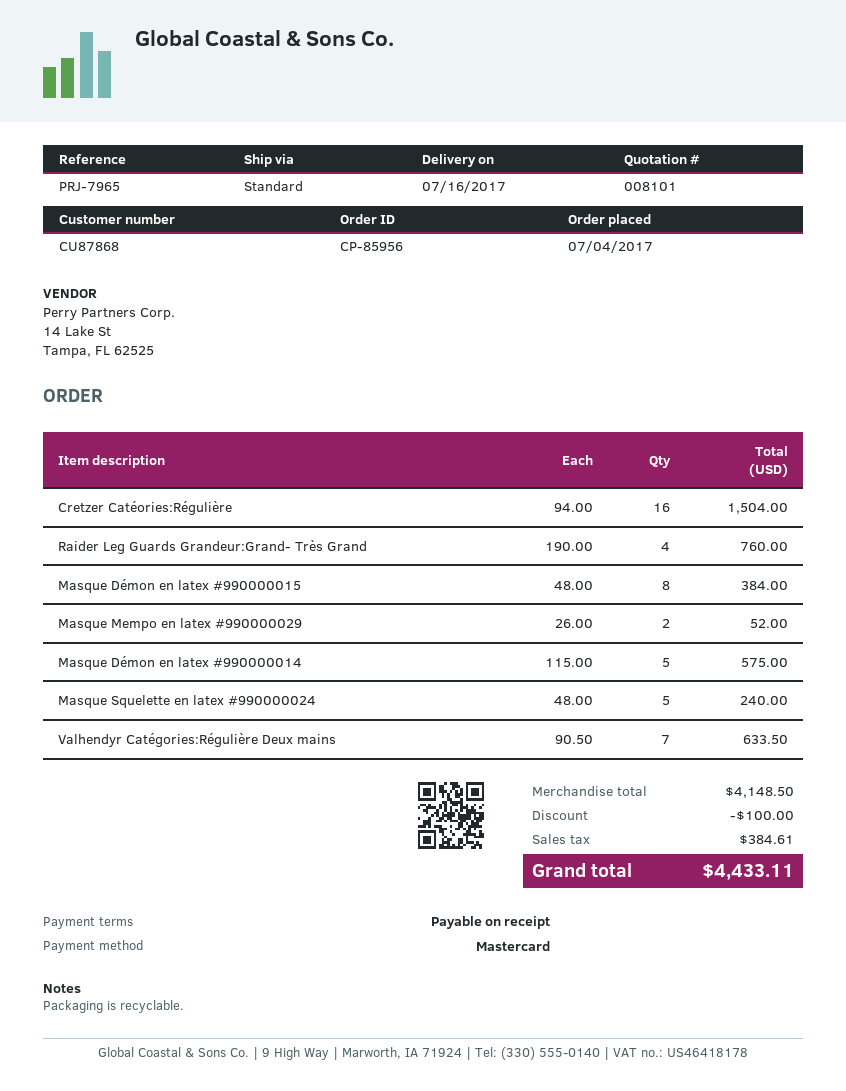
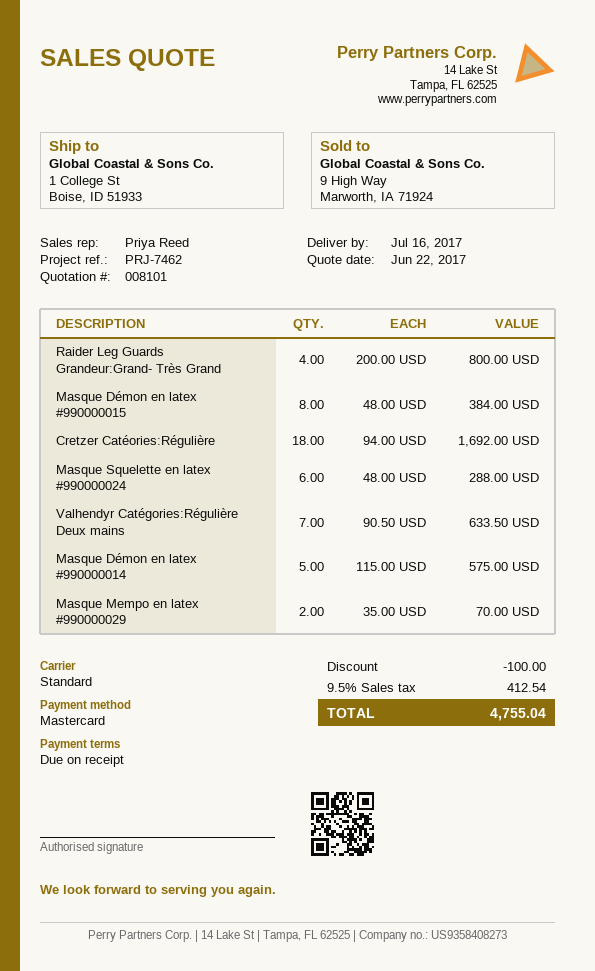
reference: PRJ-7965 -> PRJ-7462
Cretzer Catéories:Régulière: 16 x 94.00 = 1504.00 -> 18 x 94.00 = 1692.00
Raider Leg Guards Grandeur:Grand- Très Grand: 4 x 190.00 = 760.00 -> 4 x 200.00 = 800.00
Masque Mempo en latex #990000029: 2 x 26.00 = 52.00 -> 2 x 35.00 = 70.00
Masque Squelette en latex #990000024: 5 x 48.00 = 240.00 -> 6 x 48.00 = 288.00
tax: 384.61 -> 412.54
total: 4433.11 -> 4755.04

